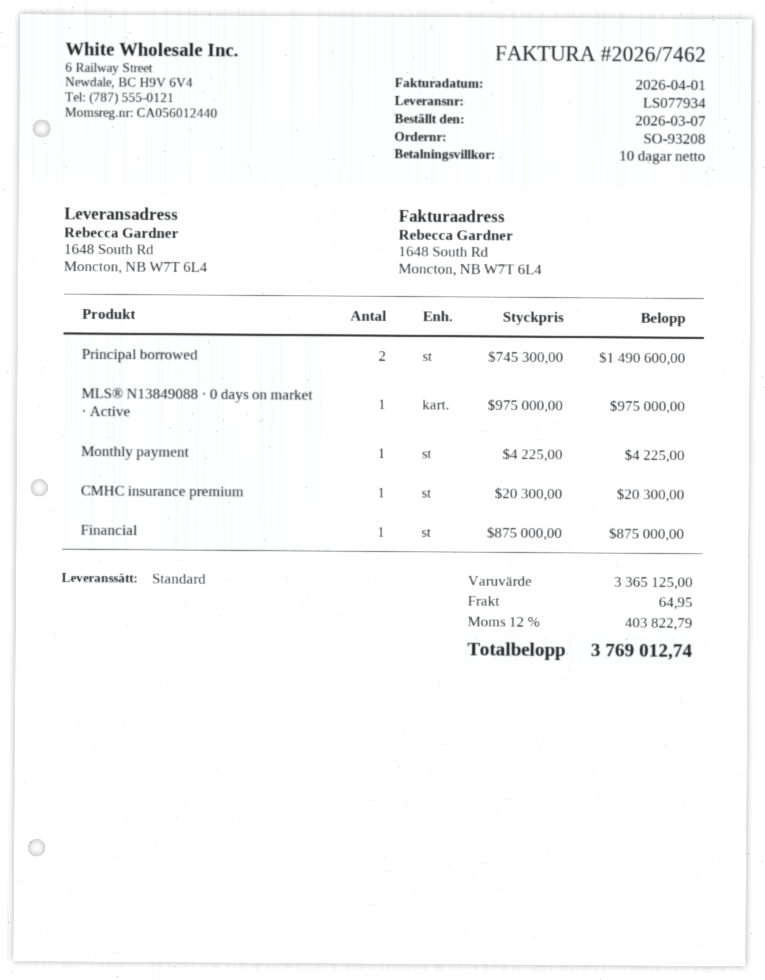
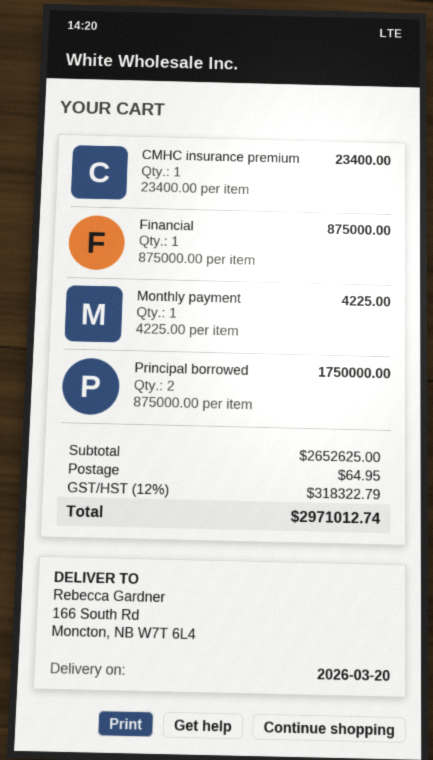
ship to: 1648 South Rd, Moncton, NB W7T 6L4 -> 166 South Rd, Moncton, NB W7T 6L4
Principal borrowed: 2 x 745300.00 = 1490600.00 -> 2 x 875000.00 = 1750000.00
MLS® N13849088 · 0 days on market · Active: 1 x 975000.00 = 975000.00 -> none
CMHC insurance premium: 1 x 20300.00 = 20300.00 -> 1 x 23400.00 = 23400.00
subtotal: 3365125.00 -> 2652625.00
tax: 12% = 403822.79 -> 12% = 318322.79
total: 3769012.74 -> 2971012.74

